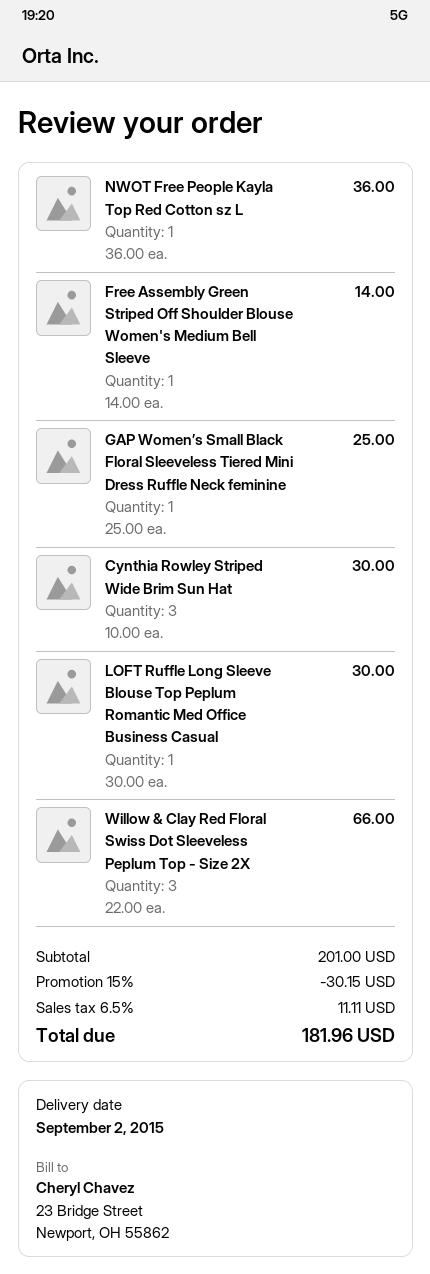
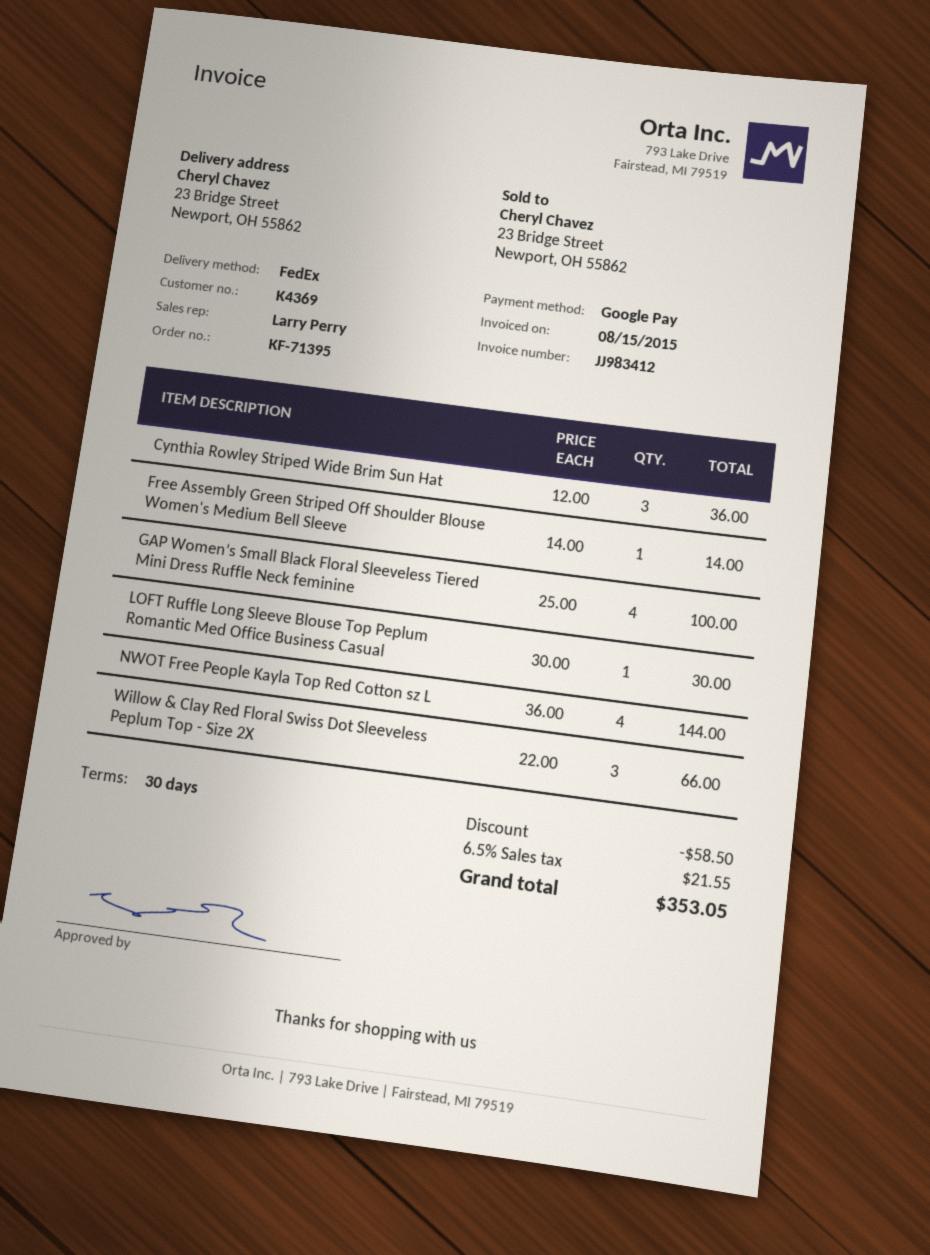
NWOT Free People Kayla Top Red Cotton sz L: 1 x 36.00 = 36.00 -> 4 x 36.00 = 144.00
GAP Women’s Small Black Floral Sleeveless Tiered Mini Dress Ruffle Neck feminine: 1 x 25.00 = 25.00 -> 4 x 25.00 = 100.00
Cynthia Rowley Striped Wide Brim Sun Hat: 3 x 10.00 = 30.00 -> 3 x 12.00 = 36.00
discount: 30.15 -> 58.50
tax: 6.5% = 11.11 -> 6.5% = 21.55
total: 181.96 -> 353.05

